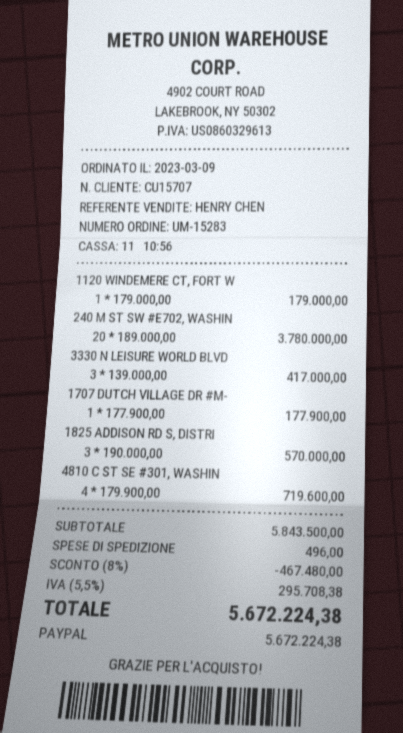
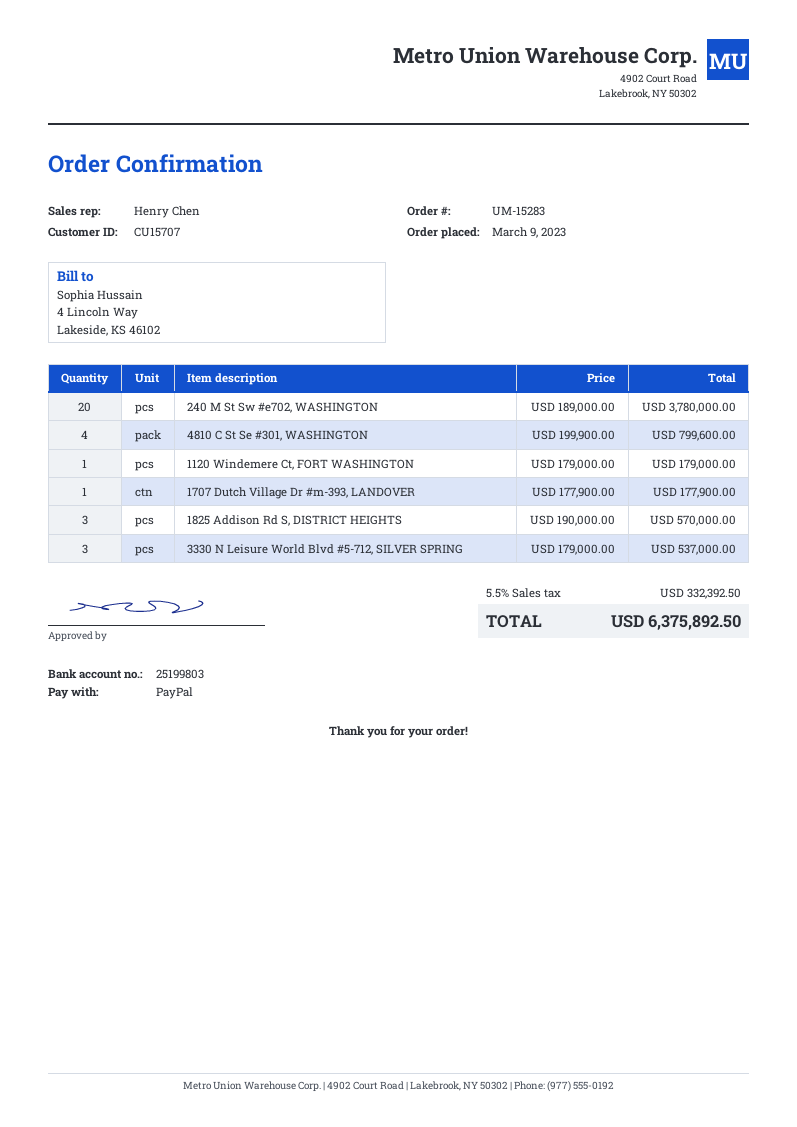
3330 N LEISURE WORLD BLVD: 3 x 139000.00 = 417000.00 -> 3 x 179000.00 = 537000.00
4810 C ST SE #301, WASHIN: 4 x 179900.00 = 719600.00 -> 4 x 199900.00 = 799600.00
discount: 8% = 467480.00 -> none
shipping: 496.00 -> none
tax: 5.5% = 295708.38 -> 5.5% = 332392.50
total: 5672224.38 -> 6375892.50

